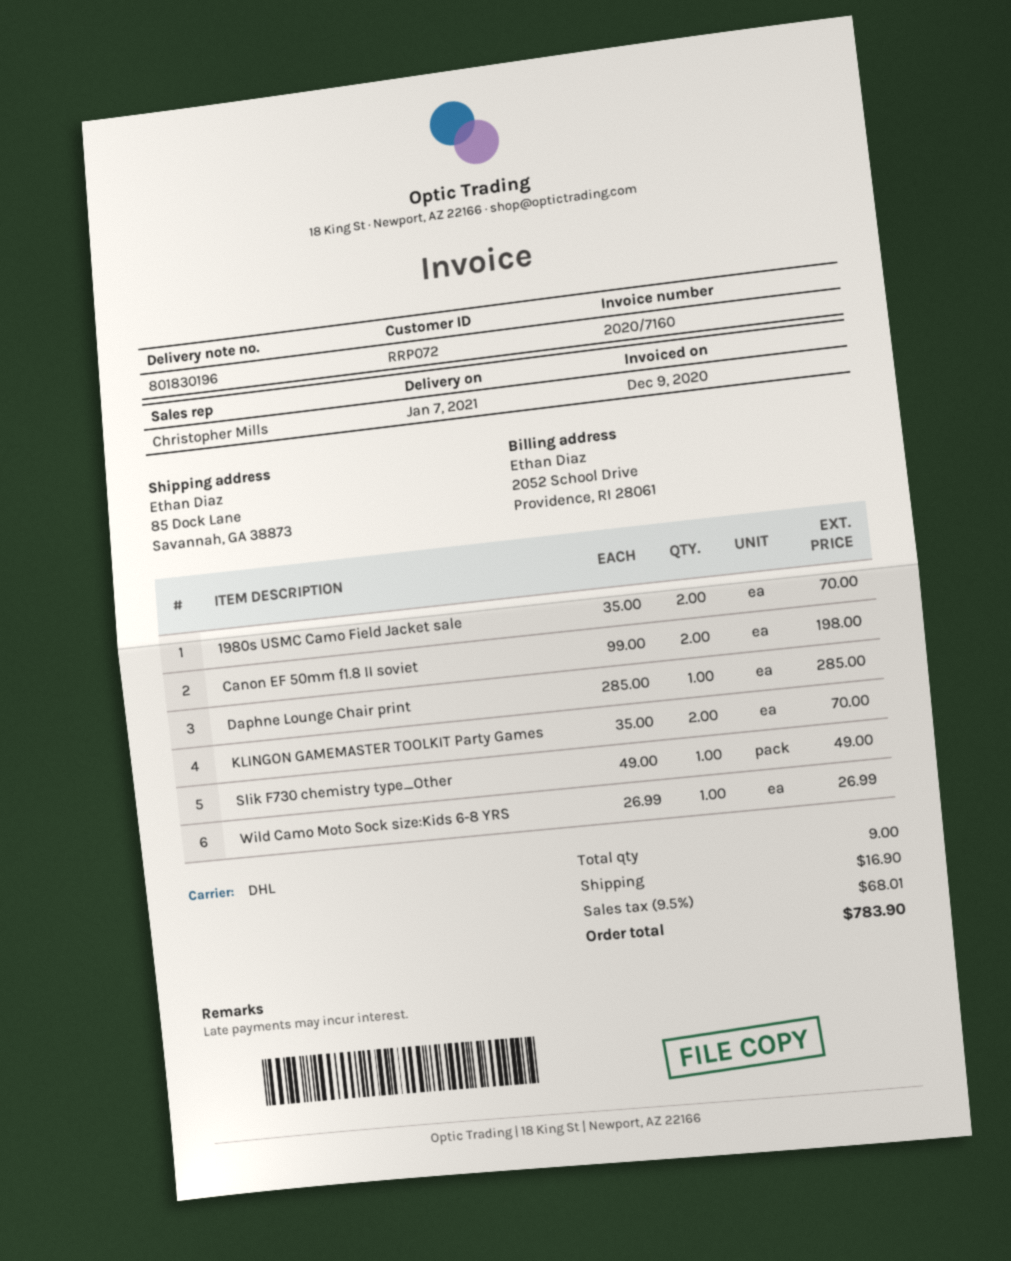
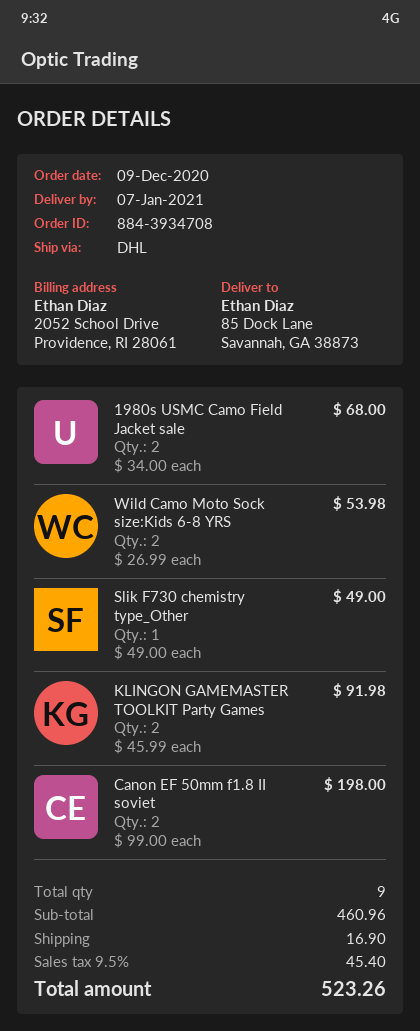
1980s USMC Camo Field Jacket sale: 2 x 35.00 = 70.00 -> 2 x 34.00 = 68.00
Daphne Lounge Chair print: 1 x 285.00 = 285.00 -> none
KLINGON GAMEMASTER TOOLKIT Party Games: 2 x 35.00 = 70.00 -> 2 x 45.99 = 91.98
Wild Camo Moto Sock size:Kids 6-8 YRS: 1 x 26.99 = 26.99 -> 2 x 26.99 = 53.98
tax: 9.5% = 68.01 -> 9.5% = 45.40
total: 783.90 -> 523.26

